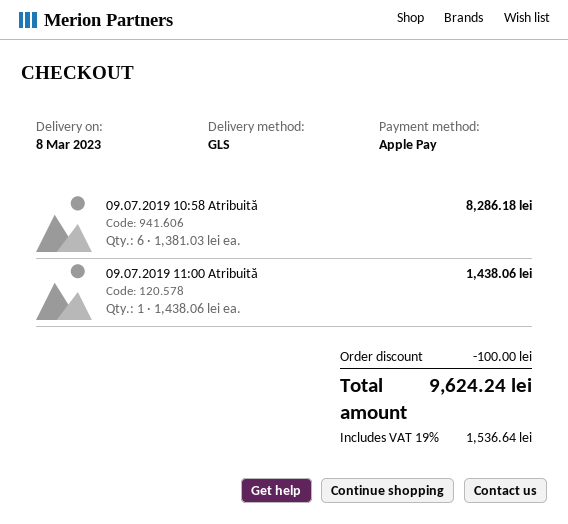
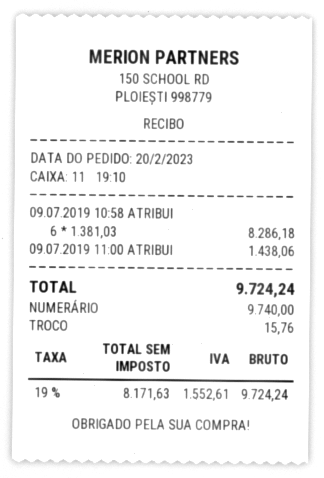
payment method: Apple Pay -> cash
discount: 100.00 -> none
tax: 19% = 1536.64 -> 19% = 1552.61
total: 9624.24 -> 9724.24

